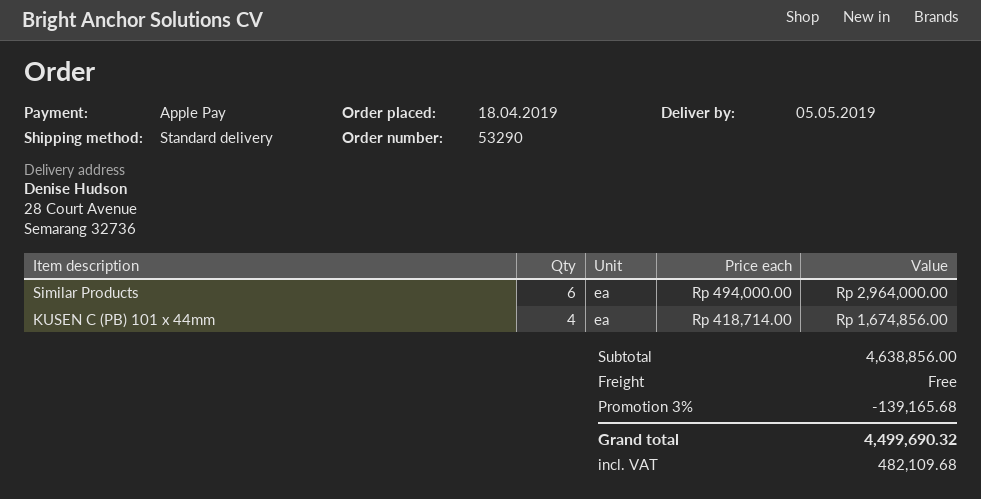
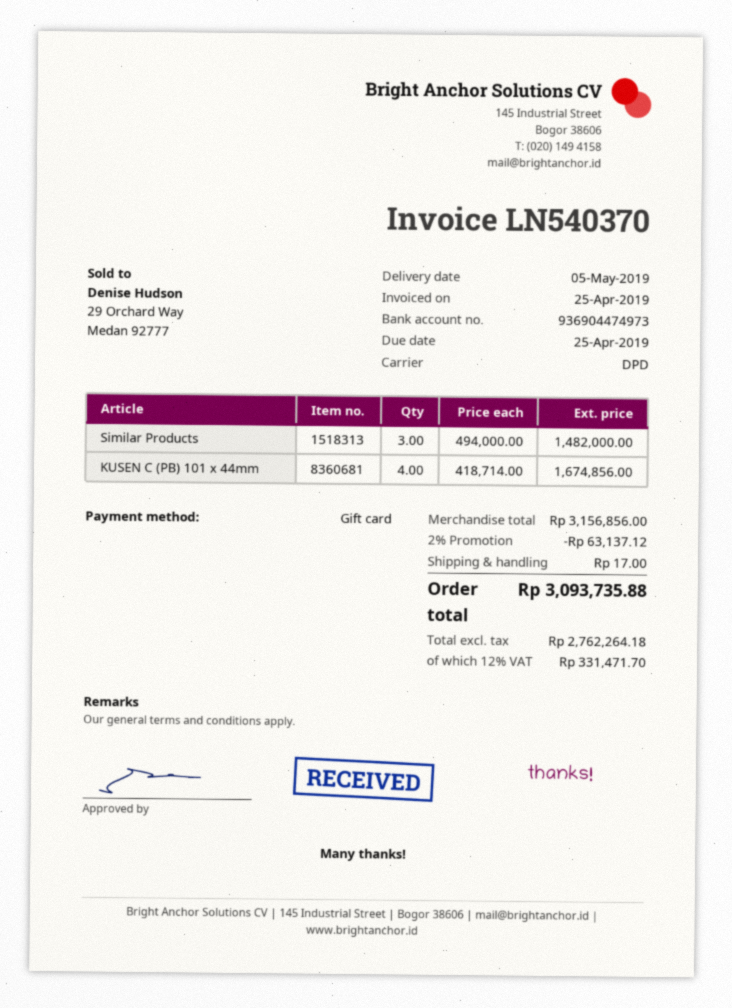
payment method: Apple Pay -> gift card
shipping method: standard -> DPD
Similar Products: 6 x 494000.00 = 2964000.00 -> 3 x 494000.00 = 1482000.00
subtotal: 4638856.00 -> 3156856.00
discount: 3% = 139165.68 -> 2% = 63137.12
shipping: 0.00 -> 17.00
tax: 482109.68 -> 331471.70
total: 4499690.32 -> 3093735.88

